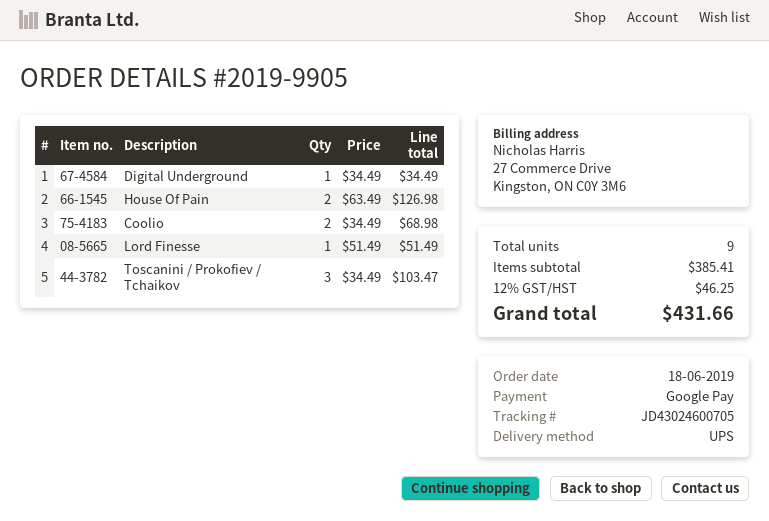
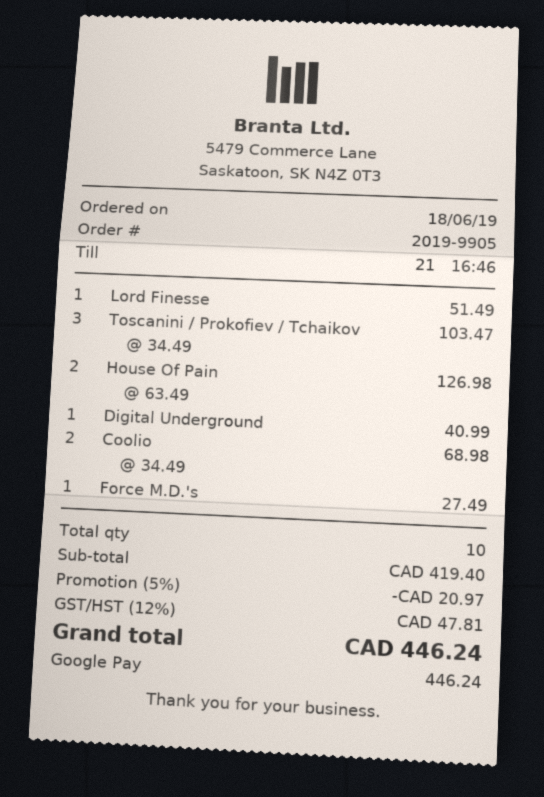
Digital Underground: 1 x 34.49 = 34.49 -> 1 x 40.99 = 40.99
Force M.D.'s: none -> 1 x 27.49 = 27.49
total quantity: 9 -> 10
subtotal: 385.41 -> 419.40
discount: none -> 5% = 20.97
tax: 12% = 46.25 -> 12% = 47.81
total: 431.66 -> 446.24

